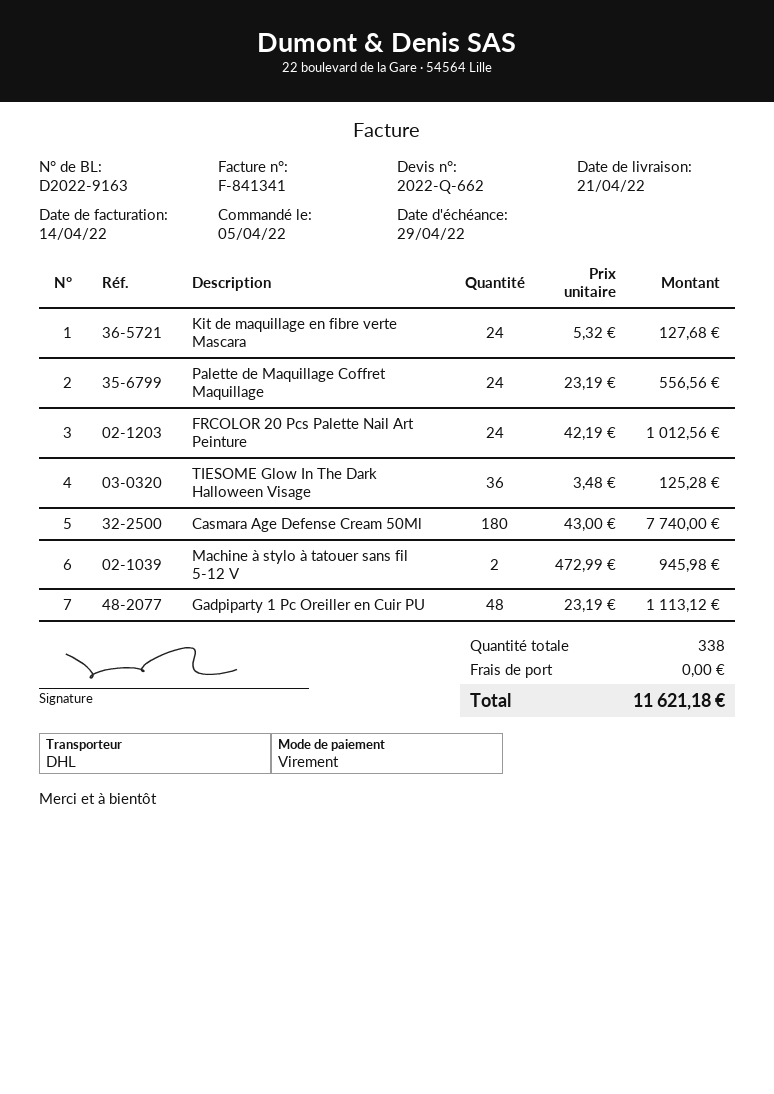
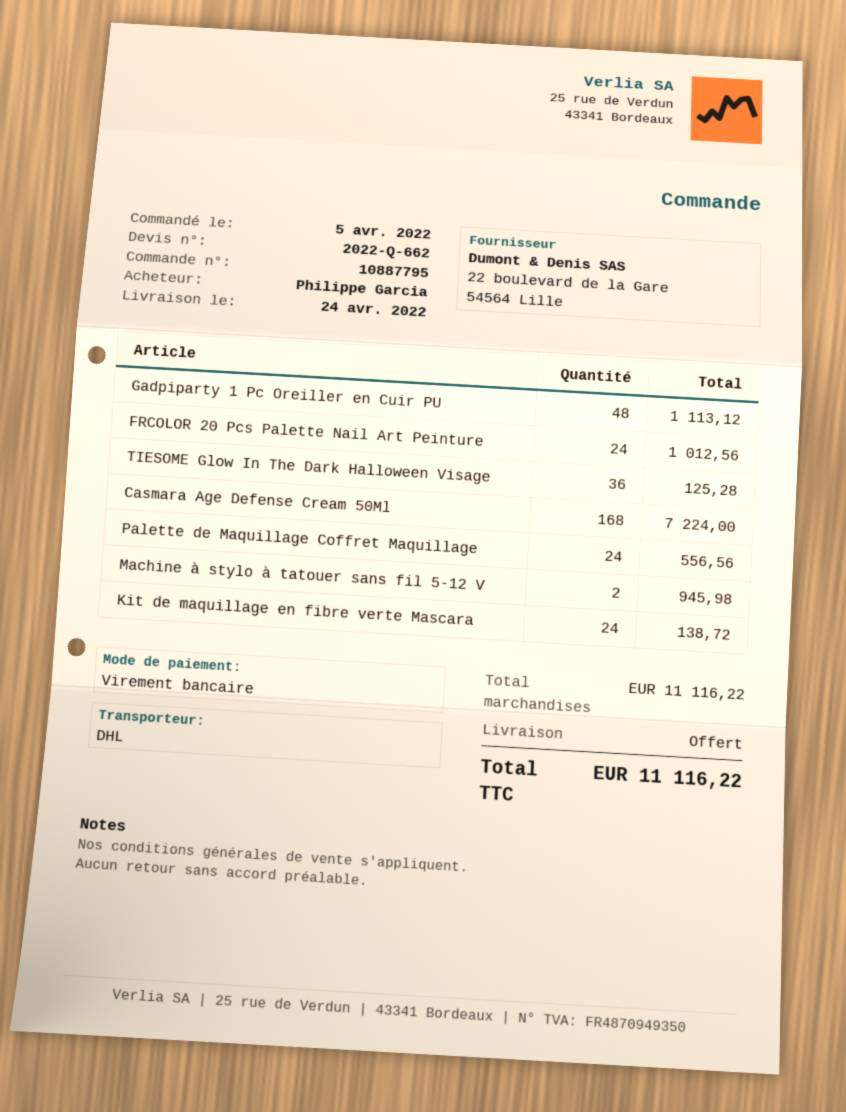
delivery date: 2022-04-21 -> 2022-04-24
Kit de maquillage en fibre verte Mascara: 24 for 127.68 -> 24 for 138.72
Casmara Age Defense Cream 50Ml: 180 for 7740.00 -> 168 for 7224.00
total: 11621.18 -> 11116.22

